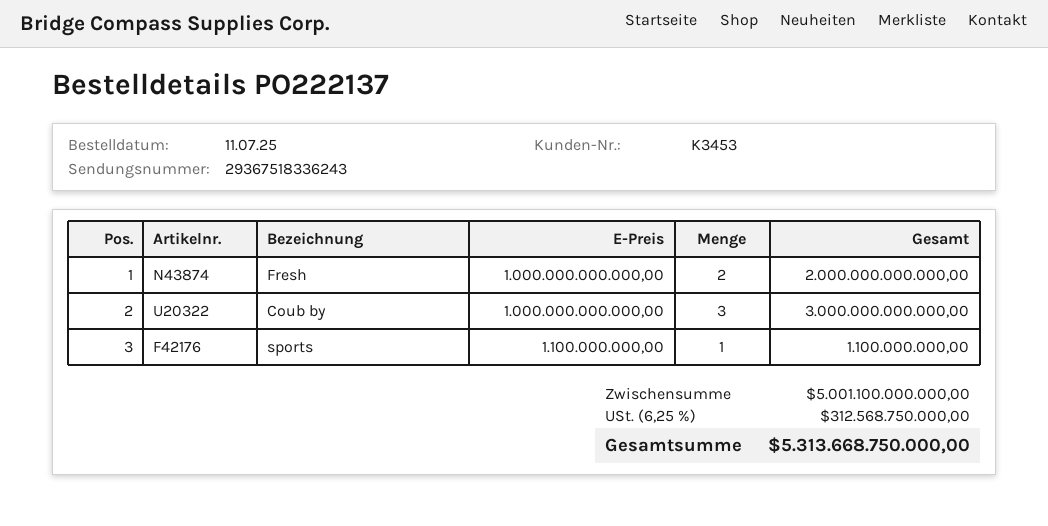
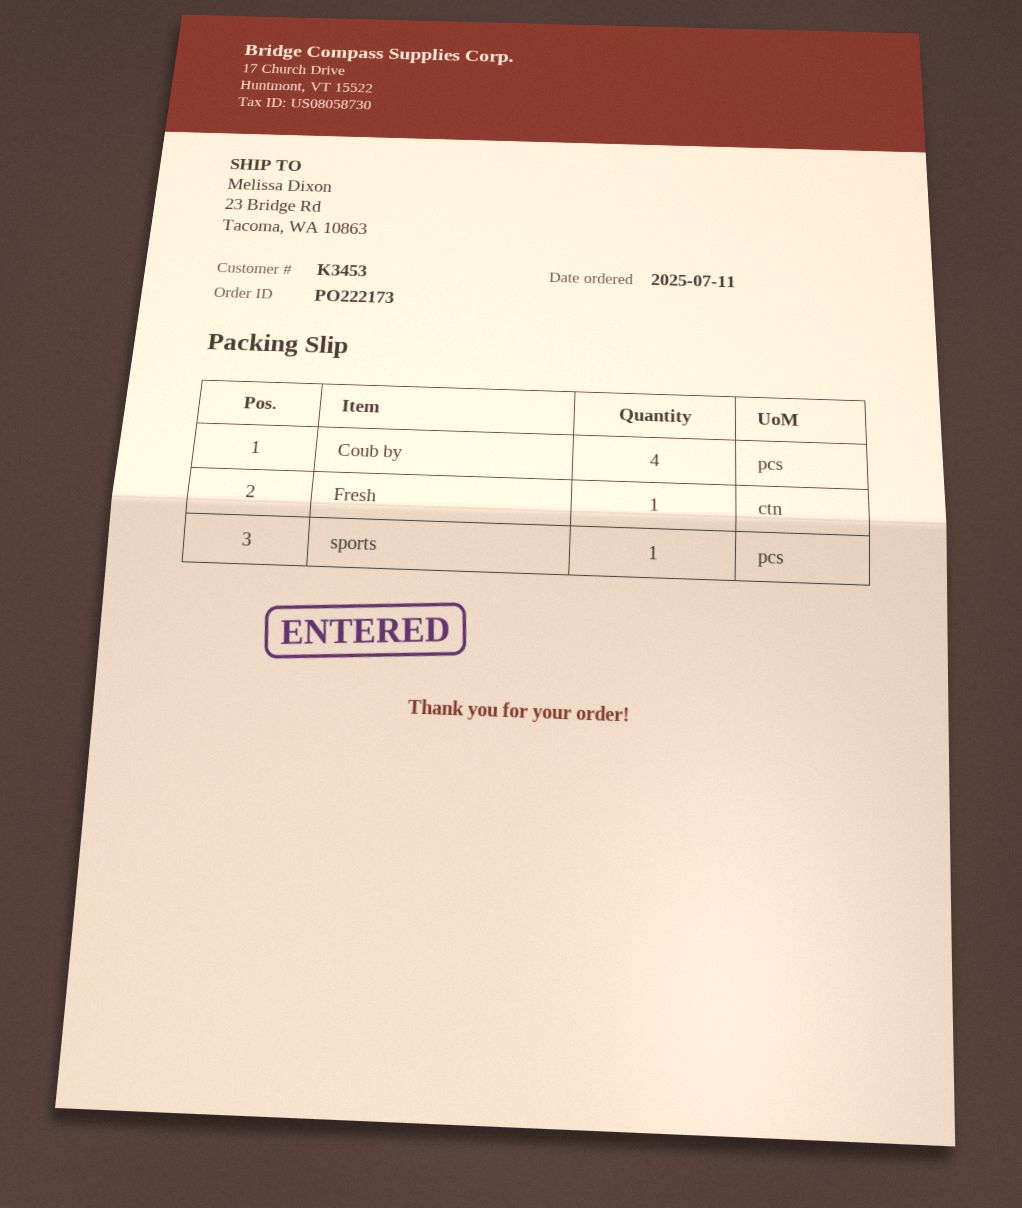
order number: PO222137 -> PO222173
Fresh: 2 -> 1
Coub by: 3 -> 4

